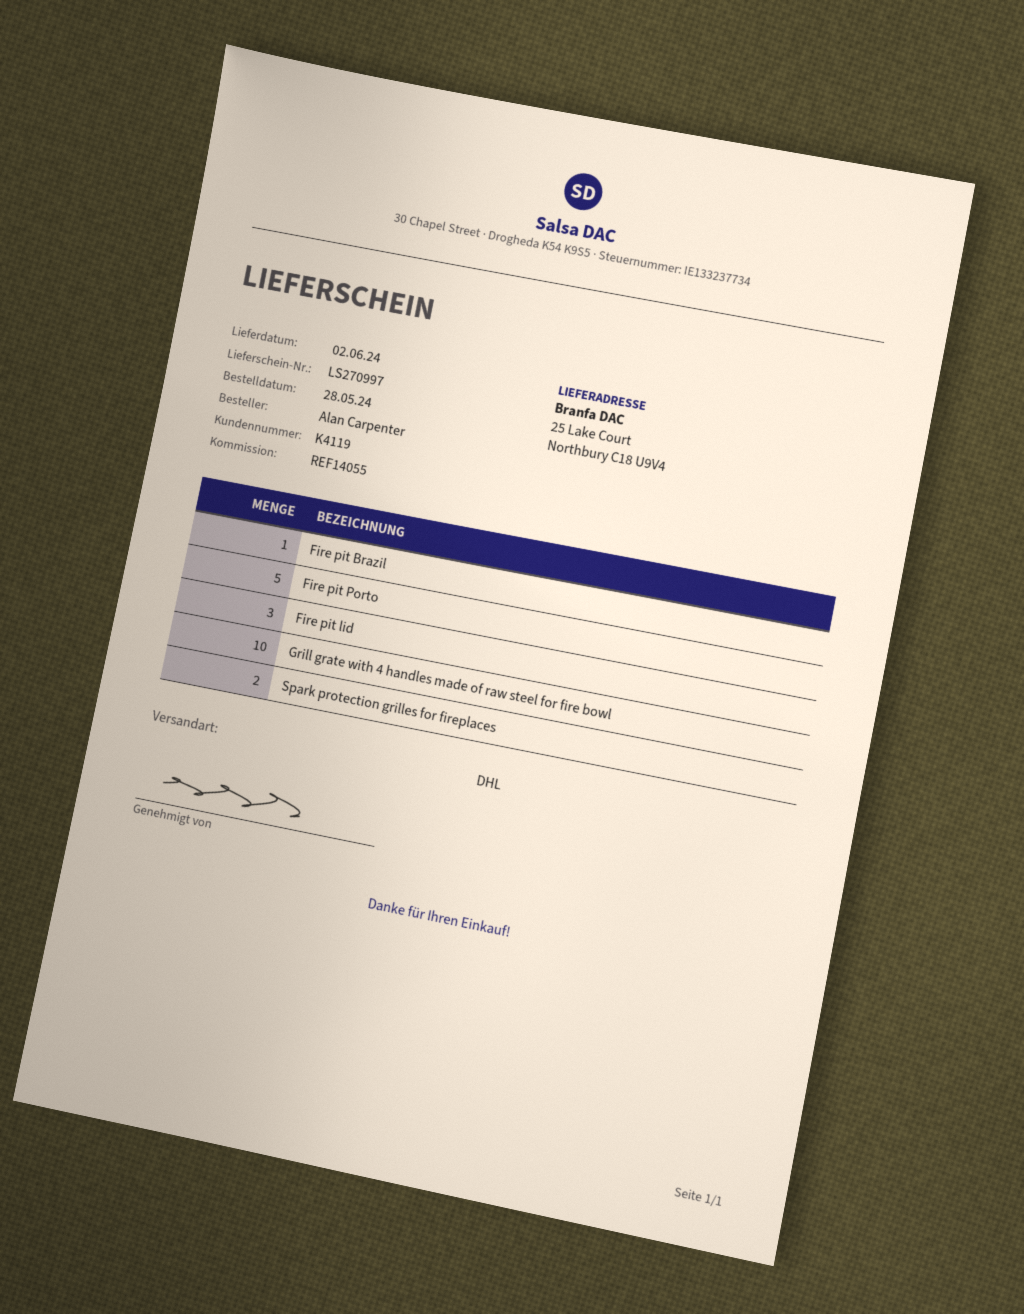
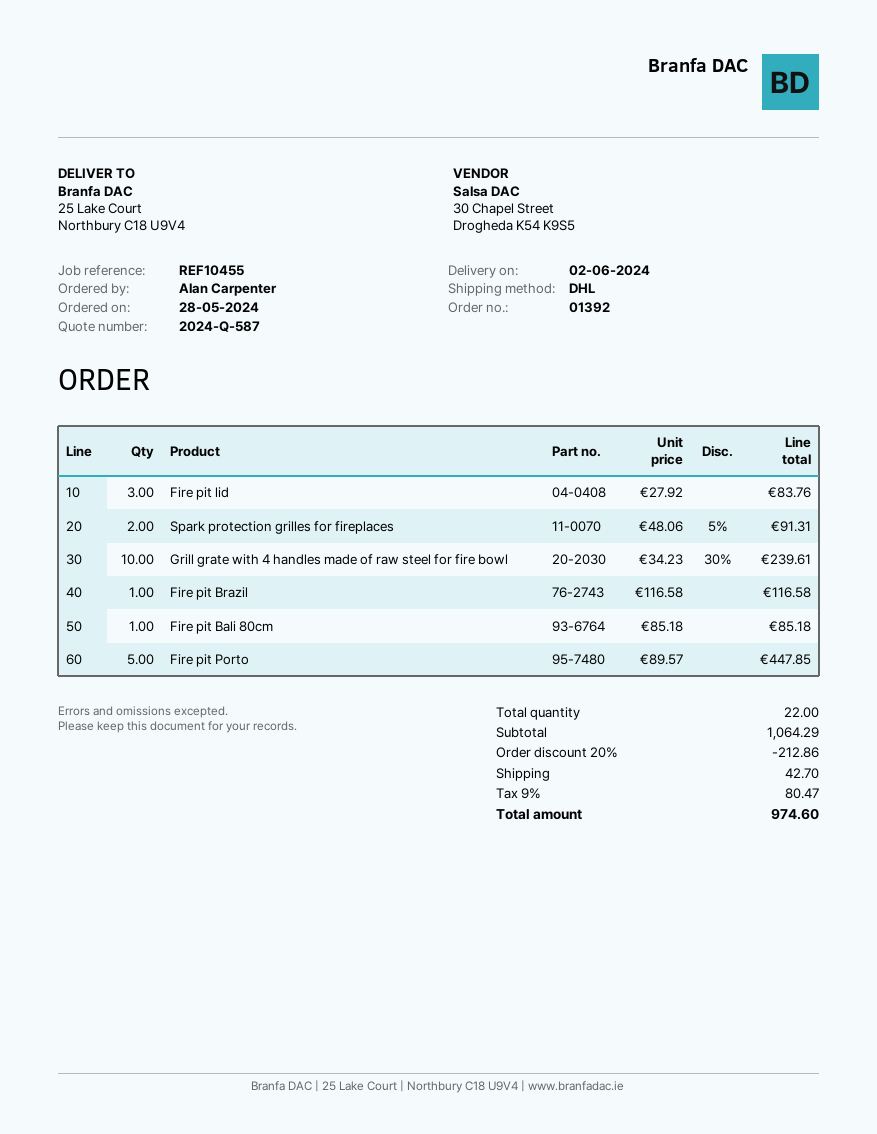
reference: REF14055 -> REF10455
Fire pit Bali 80cm: none -> 1

